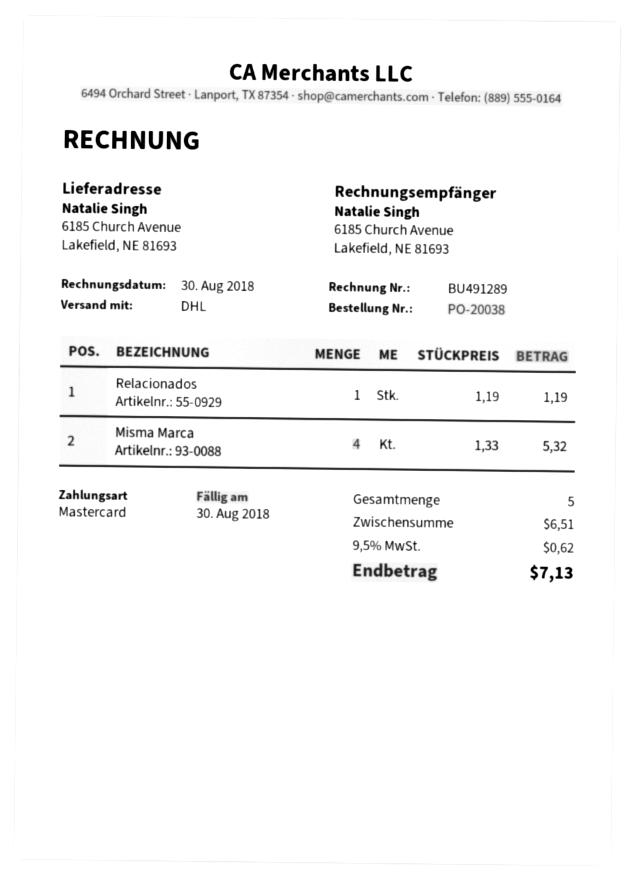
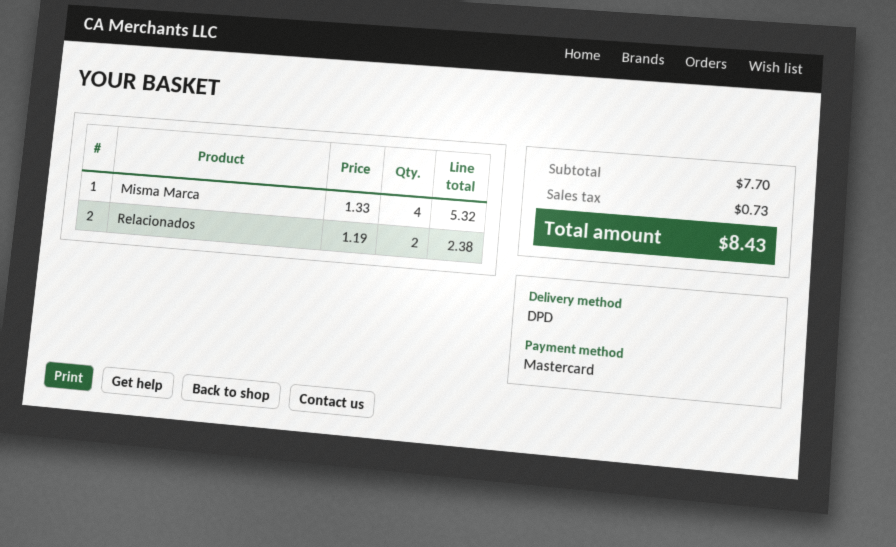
shipping method: DHL -> DPD
Relacionados: 1 x 1.19 = 1.19 -> 2 x 1.19 = 2.38
subtotal: 6.51 -> 7.70
tax: 0.62 -> 0.73
total: 7.13 -> 8.43

